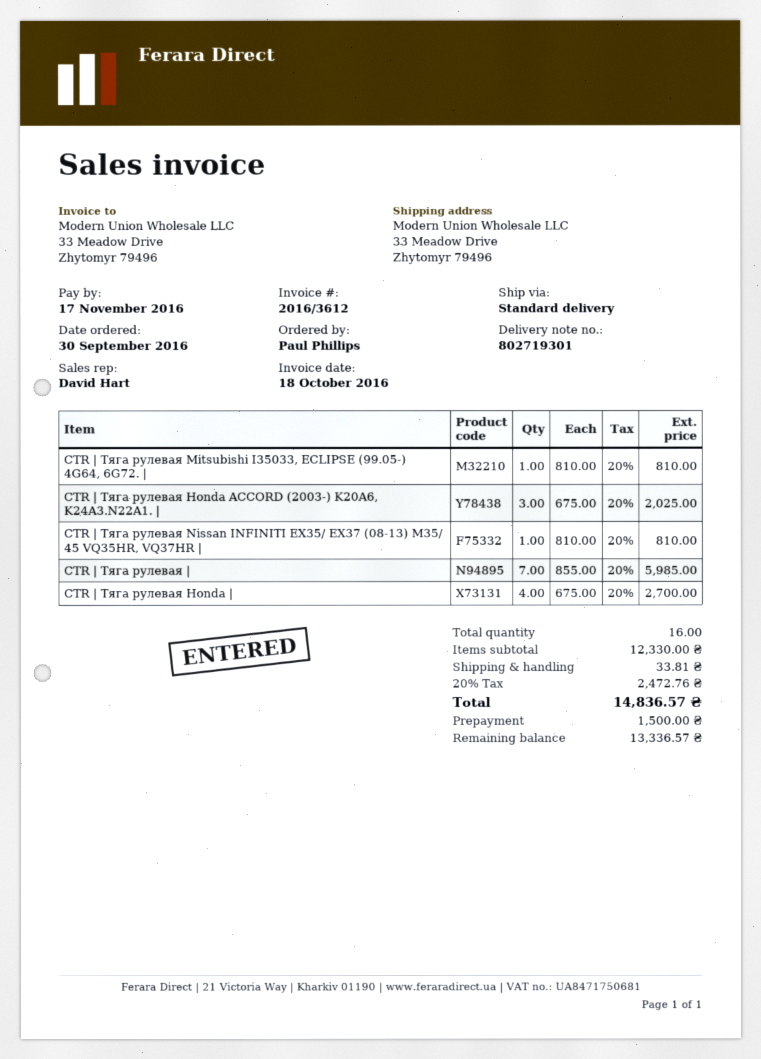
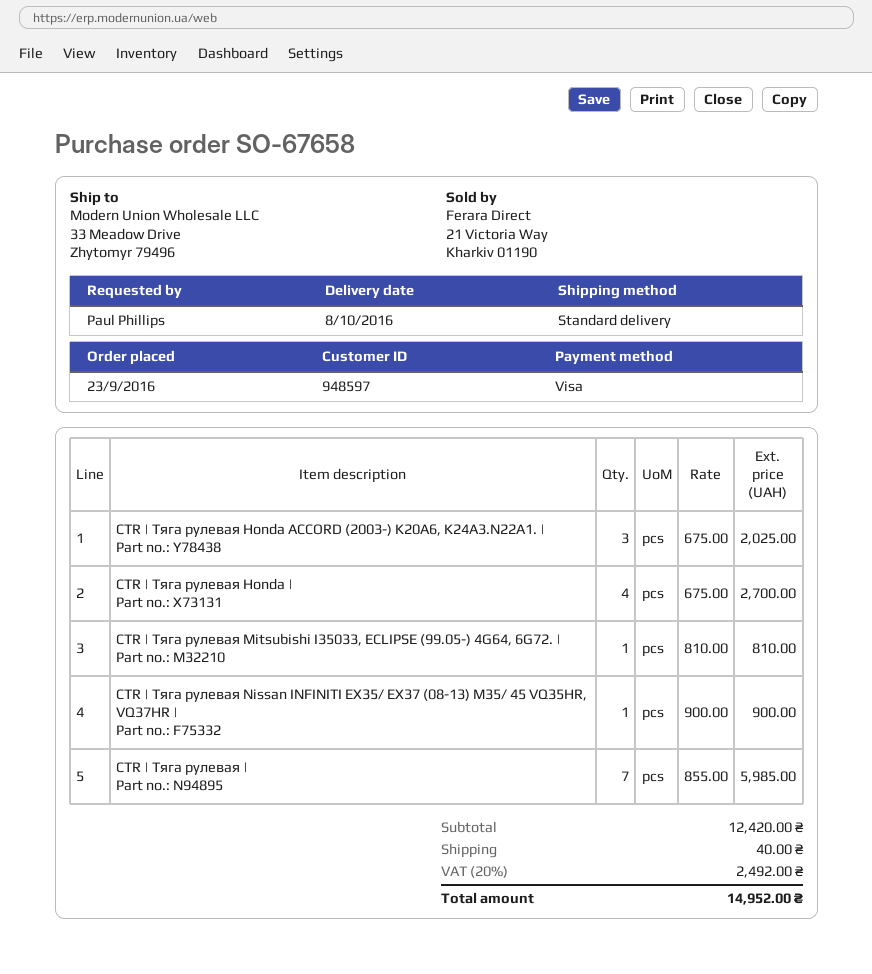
order date: 2016-09-30 -> 2016-09-23
CTR | Тяга рулевая Nissan INFINITI EX35/ EX37 (08-13) M35/ 45 VQ35HR, VQ37HR |: 1 x 810.00 = 810.00 -> 1 x 900.00 = 900.00
subtotal: 12330.00 -> 12420.00
shipping: 33.81 -> 40.00
tax: 20% = 2472.76 -> 20% = 2492.00
total: 14836.57 -> 14952.00

